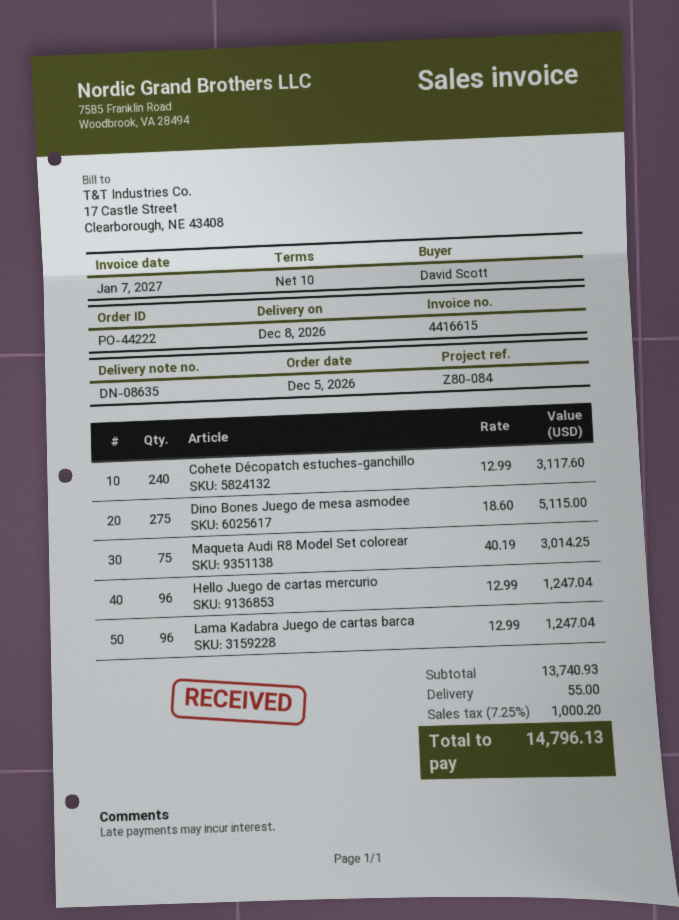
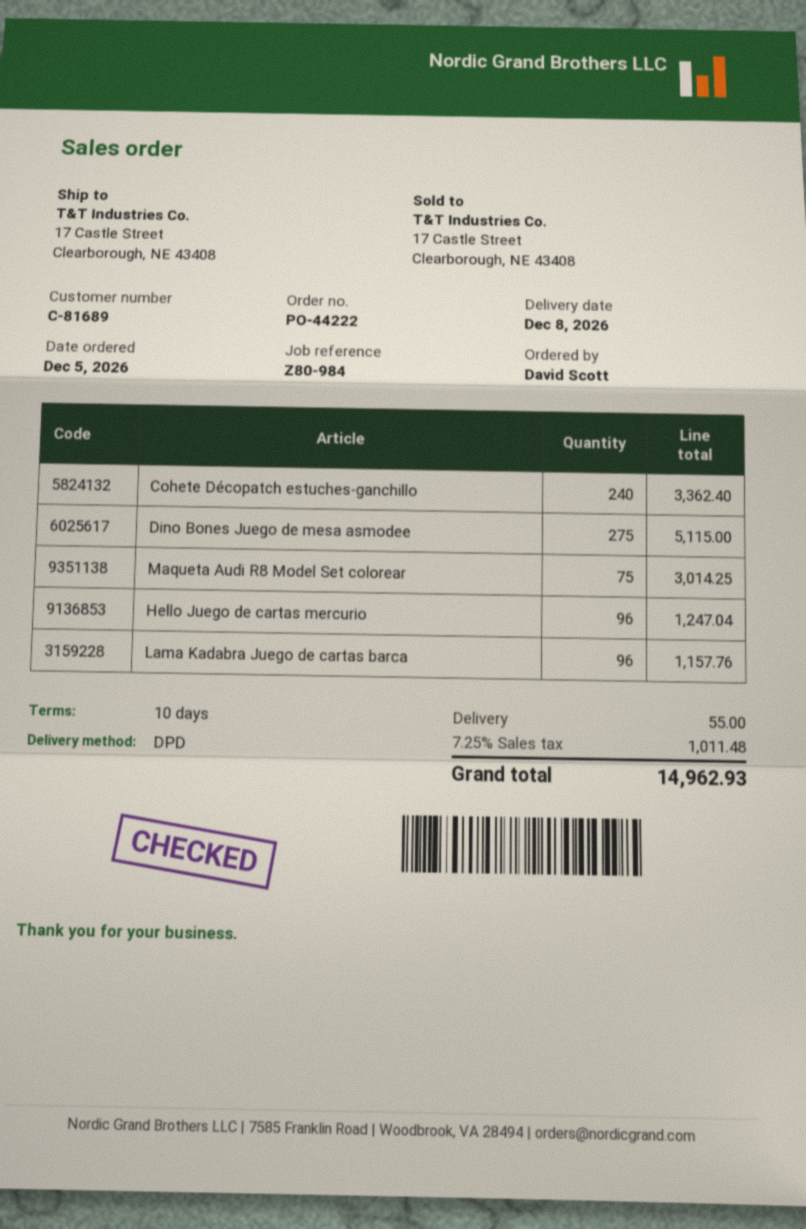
reference: Z80-084 -> Z80-984
Cohete Décopatch estuches-ganchillo: 240 for 3117.60 -> 240 for 3362.40
Lama Kadabra Juego de cartas barca: 96 for 1247.04 -> 96 for 1157.76
tax: 7.25% = 1000.20 -> 7.25% = 1011.48
total: 14796.13 -> 14962.93

